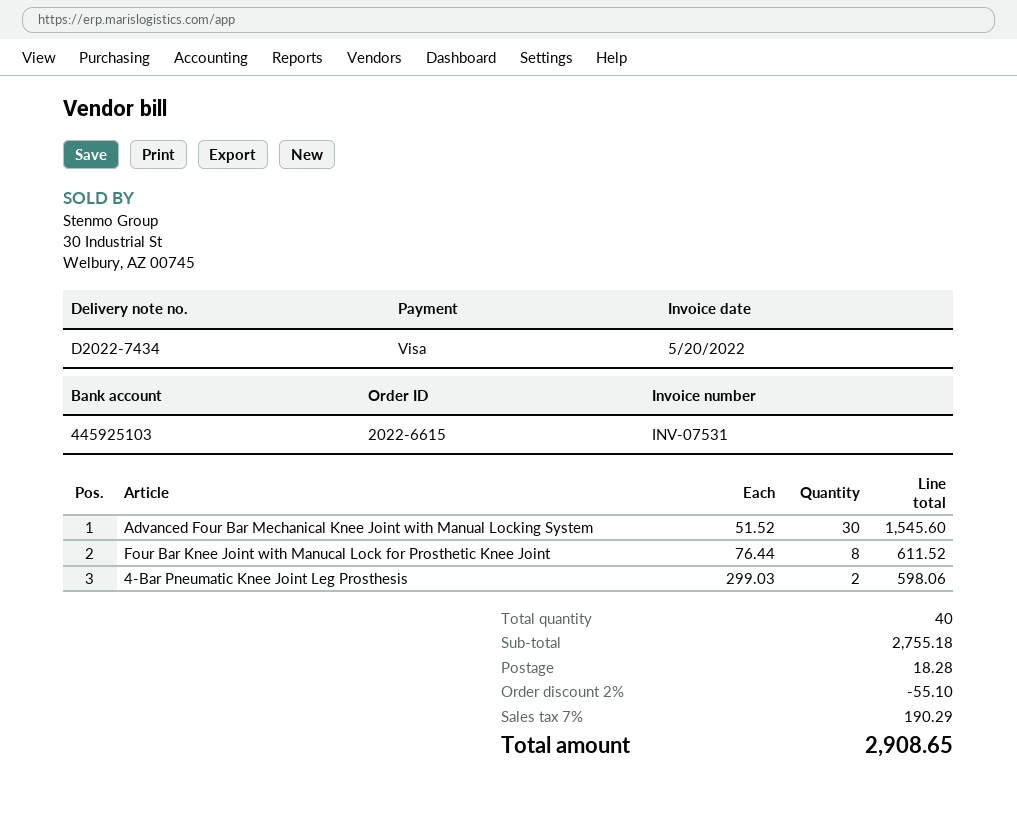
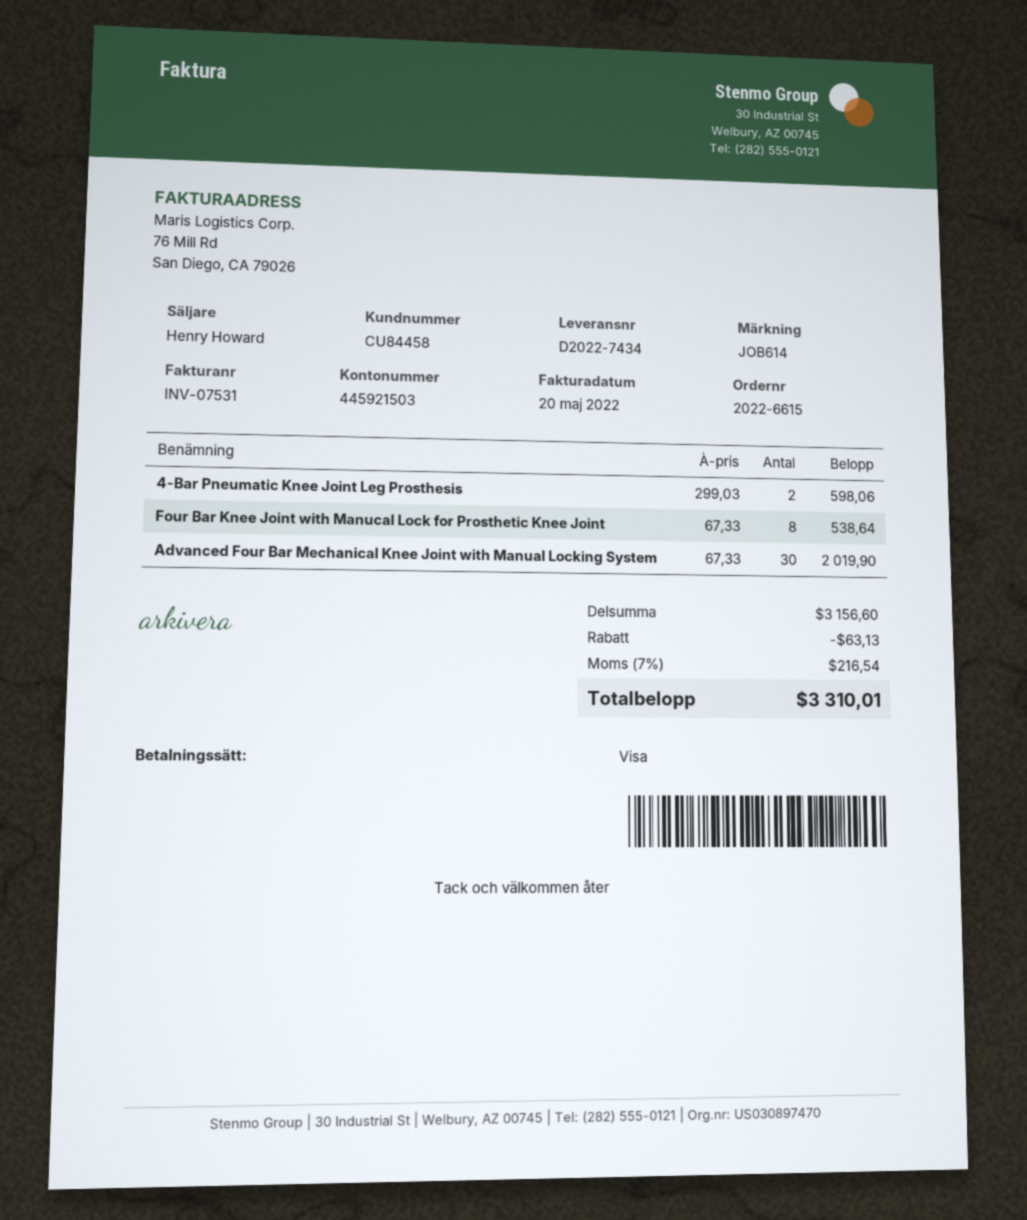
bank account: 445925103 -> 445921503
Advanced Four Bar Mechanical Knee Joint with Manual Locking System: 30 x 51.52 = 1545.60 -> 30 x 67.33 = 2019.90
Four Bar Knee Joint with Manucal Lock for Prosthetic Knee Joint: 8 x 76.44 = 611.52 -> 8 x 67.33 = 538.64
subtotal: 2755.18 -> 3156.60
discount: 55.10 -> 63.13
shipping: 18.28 -> none
tax: 7% = 190.29 -> 7% = 216.54
total: 2908.65 -> 3310.01

